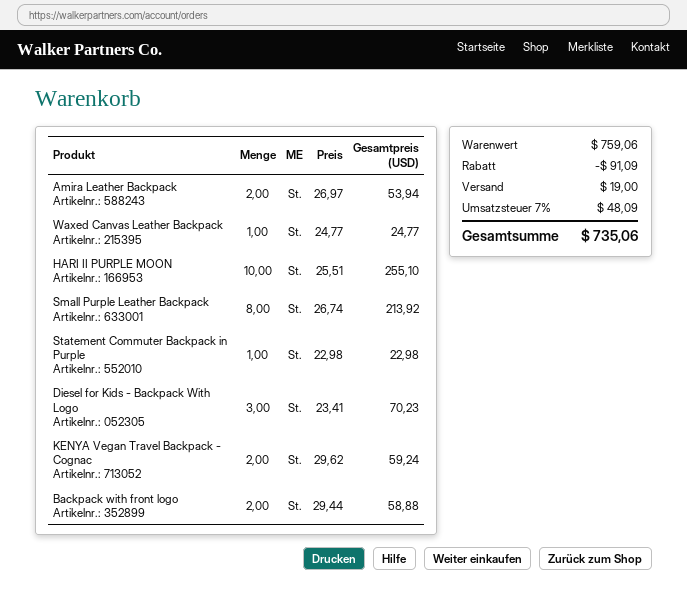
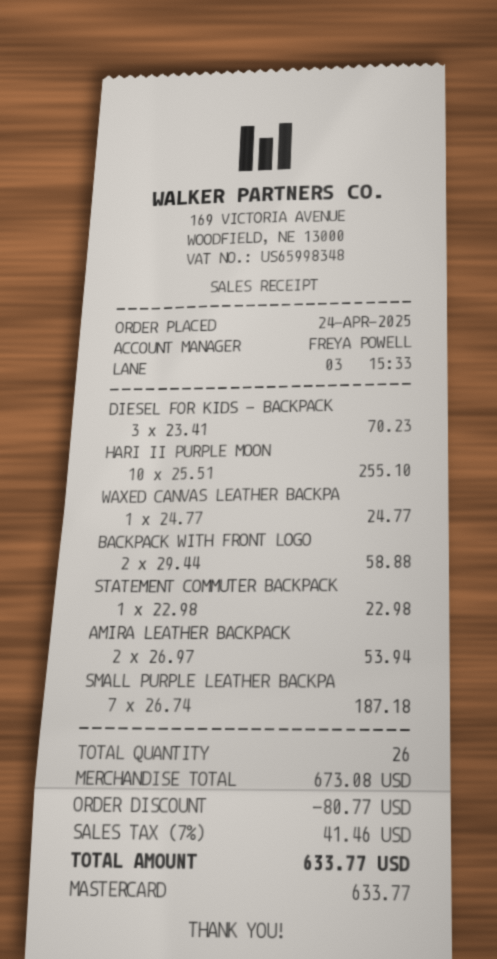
Small Purple Leather Backpack: 8 x 26.74 = 213.92 -> 7 x 26.74 = 187.18
KENYA Vegan Travel Backpack - Cognac: 2 x 29.62 = 59.24 -> none
subtotal: 759.06 -> 673.08
discount: 91.09 -> 80.77
shipping: 19.00 -> none
tax: 7% = 48.09 -> 7% = 41.46
total: 735.06 -> 633.77

